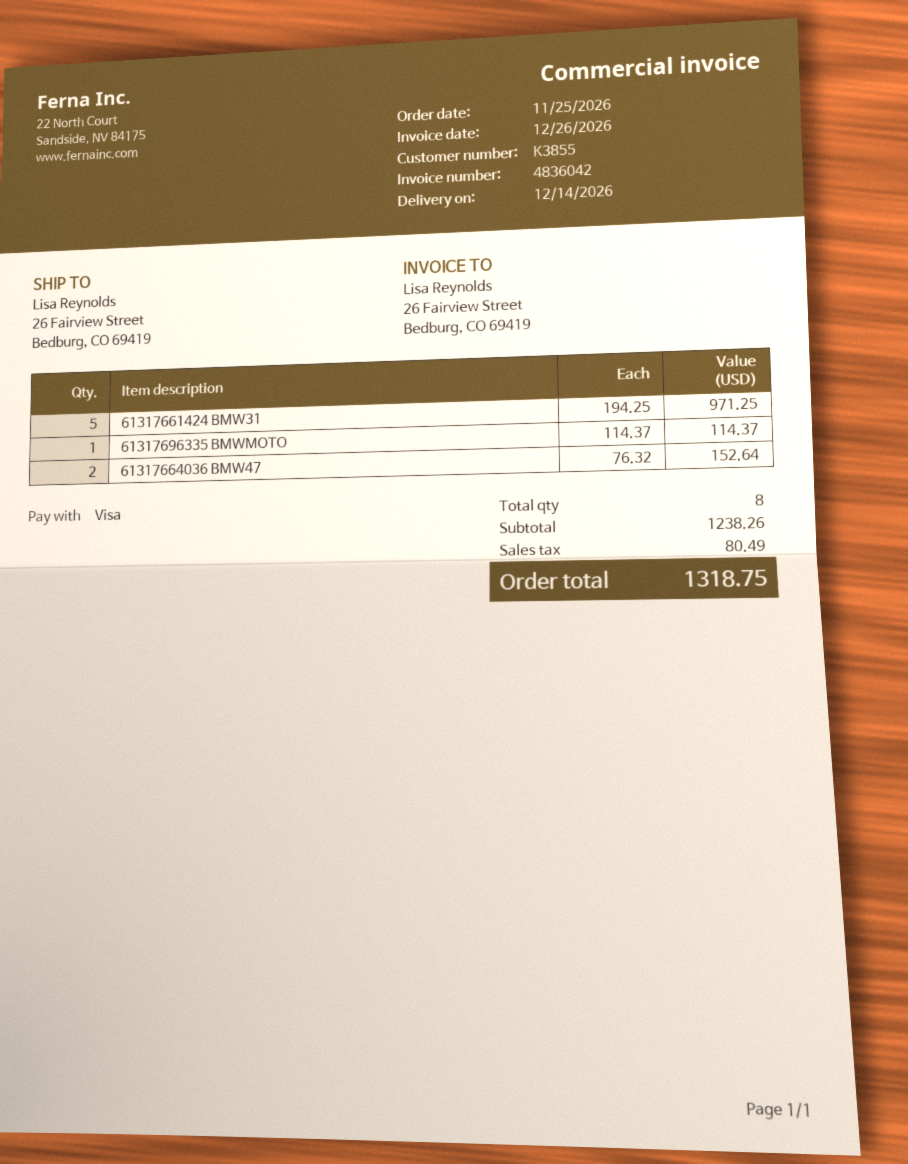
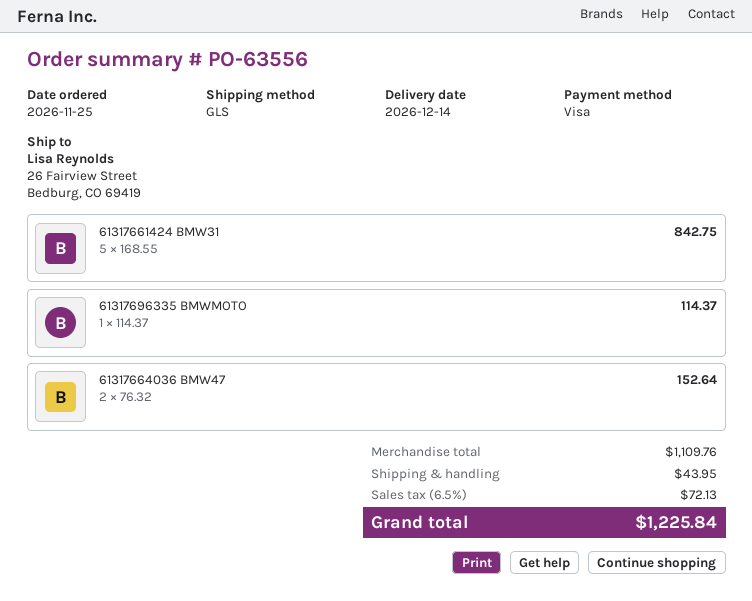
61317661424 BMW31: 5 x 194.25 = 971.25 -> 5 x 168.55 = 842.75
subtotal: 1238.26 -> 1109.76
shipping: none -> 43.95
tax: 80.49 -> 72.13
total: 1318.75 -> 1225.84

